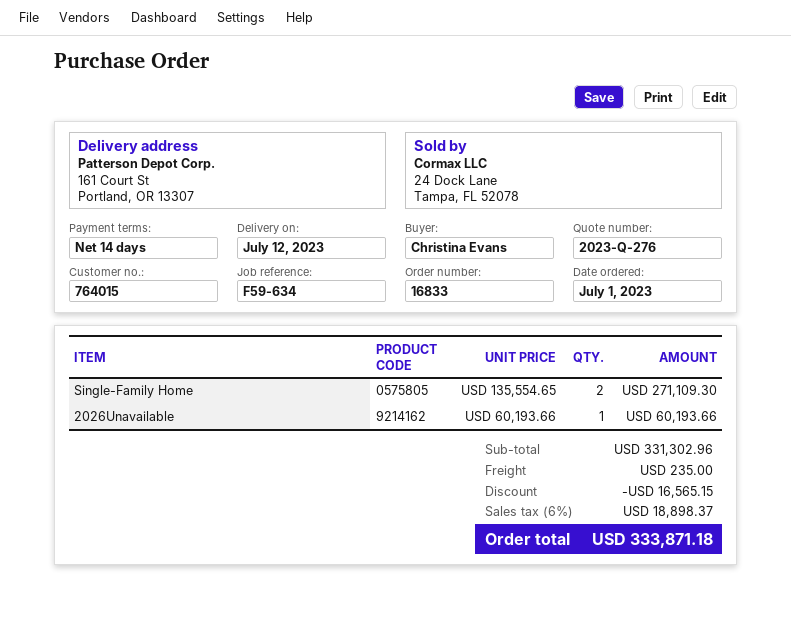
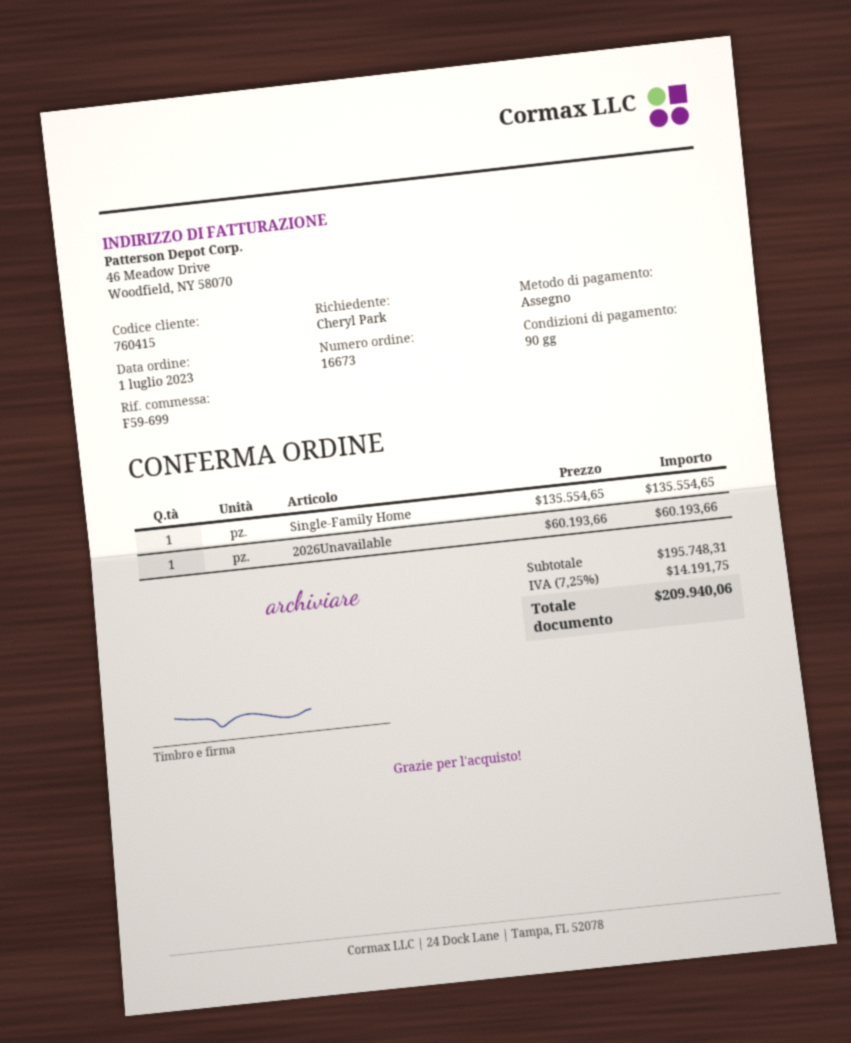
order number: 16833 -> 16673
payment terms: 14 days -> 90 days
customer number: 764015 -> 760415
reference: F59-634 -> F59-699
ordered by: Christina Evans -> Cheryl Park
Single-Family Home: 2 x 135554.65 = 271109.30 -> 1 x 135554.65 = 135554.65
subtotal: 331302.96 -> 195748.31
discount: 16565.15 -> none
shipping: 235.00 -> none
tax: 6% = 18898.37 -> 7.25% = 14191.75
total: 333871.18 -> 209940.06

